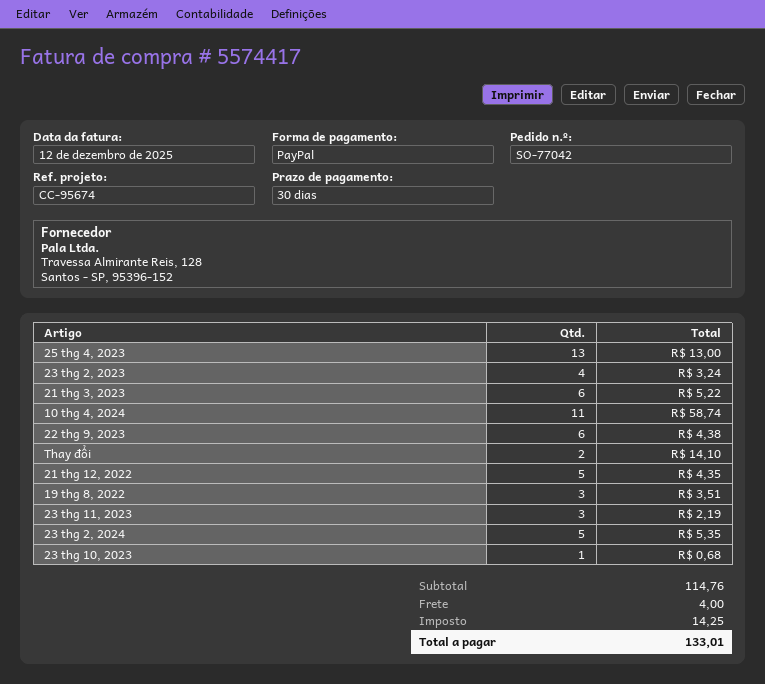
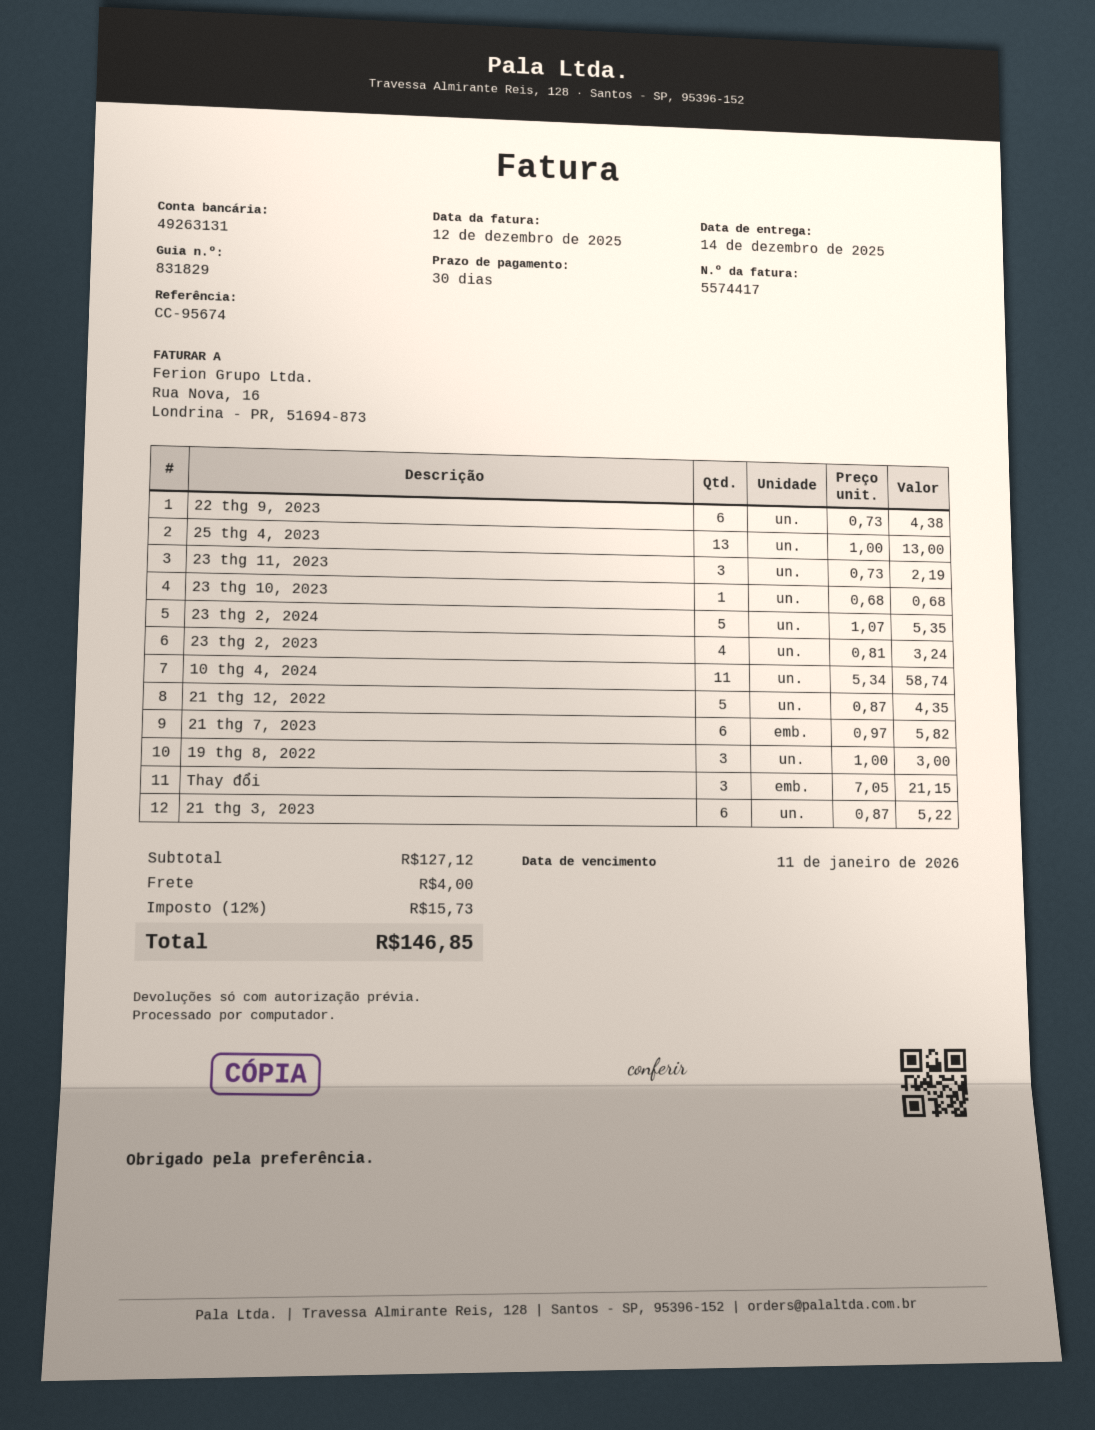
Thay đổi: 2 for 14.10 -> 3 for 21.15
19 thg 8, 2022: 3 for 3.51 -> 3 for 3.00
21 thg 7, 2023: none -> 6 for 5.82
subtotal: 114.76 -> 127.12
tax: 14.25 -> 15.73
total: 133.01 -> 146.85

